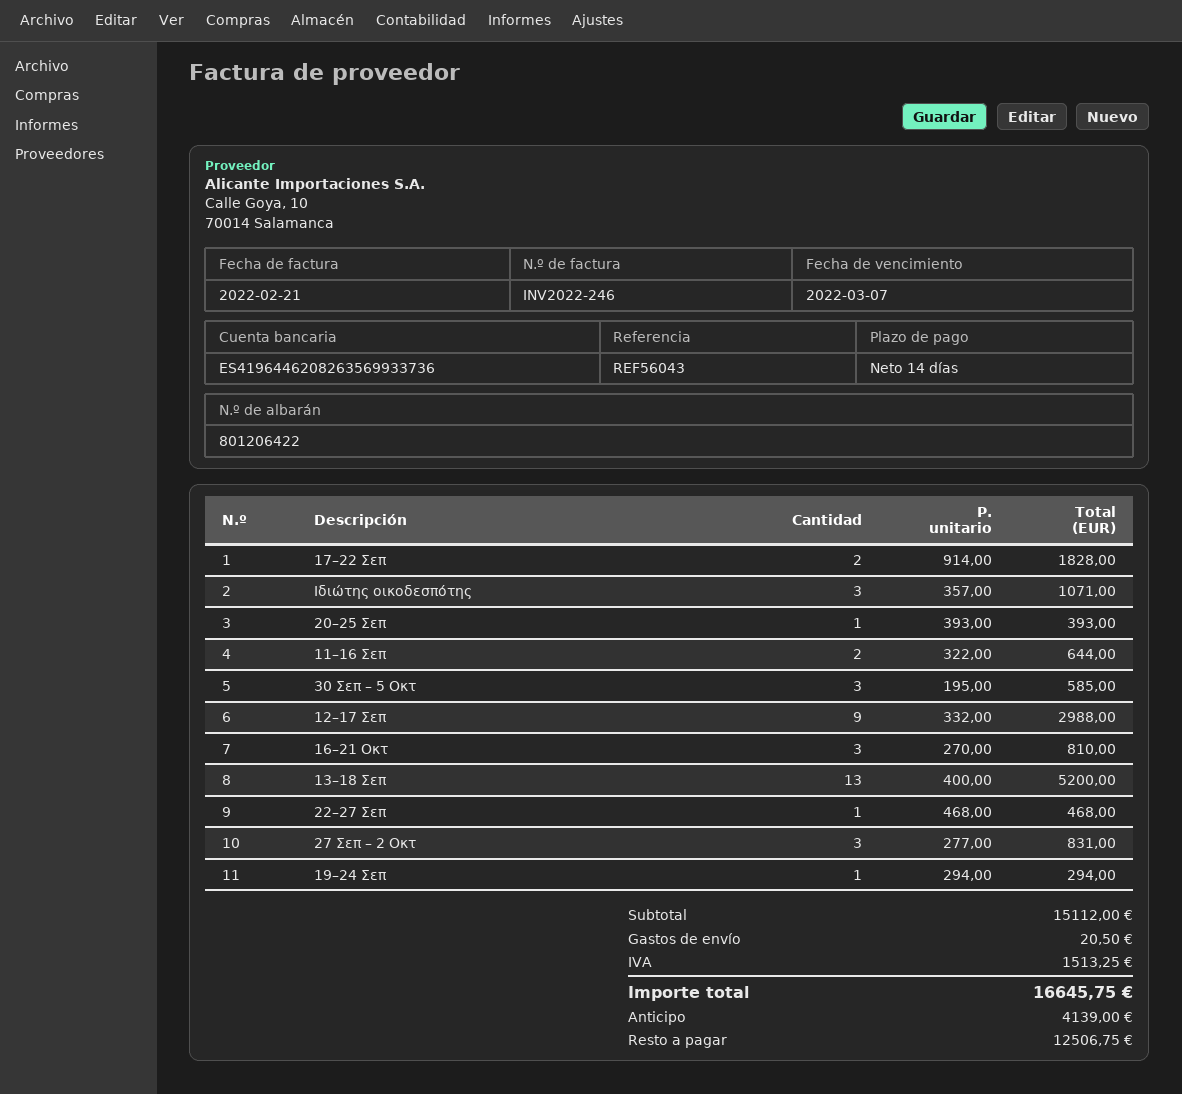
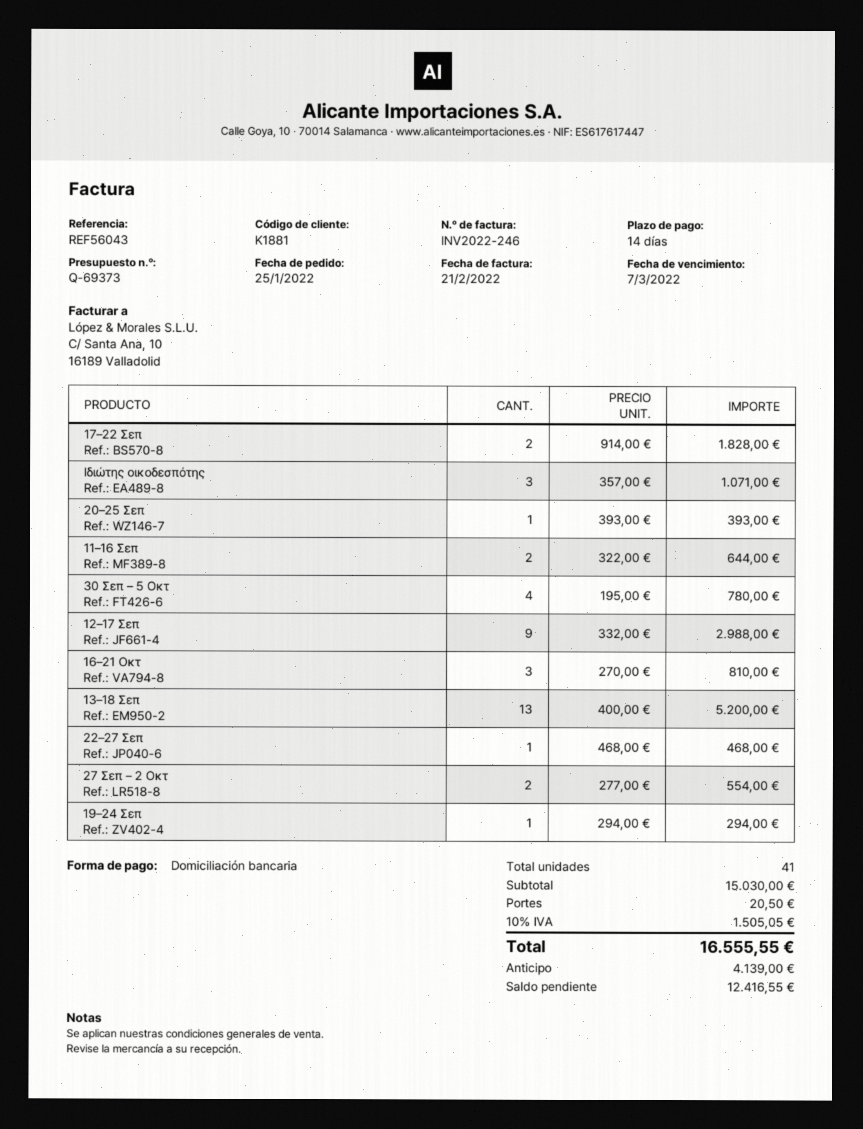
30 Σεπ – 5 Οκτ: 3 x 195.00 = 585.00 -> 4 x 195.00 = 780.00
27 Σεπ – 2 Οκτ: 3 x 277.00 = 831.00 -> 2 x 277.00 = 554.00
subtotal: 15112.00 -> 15030.00
tax: 1513.25 -> 1505.05
total: 16645.75 -> 16555.55
balance: 12506.75 -> 12416.55

